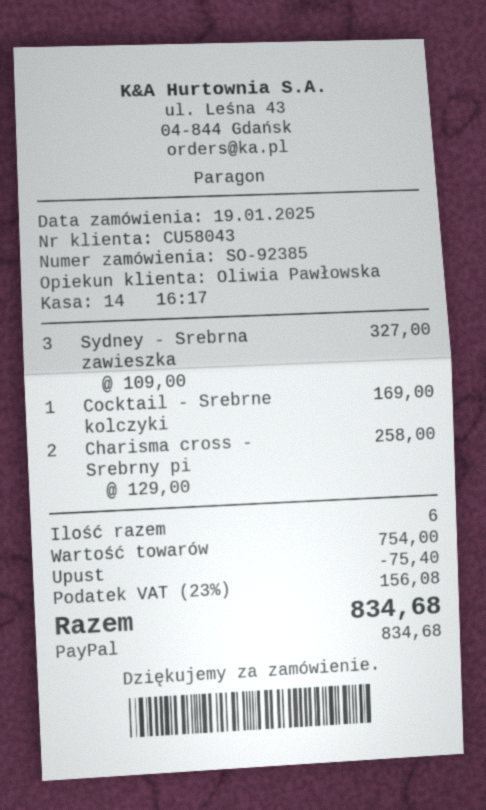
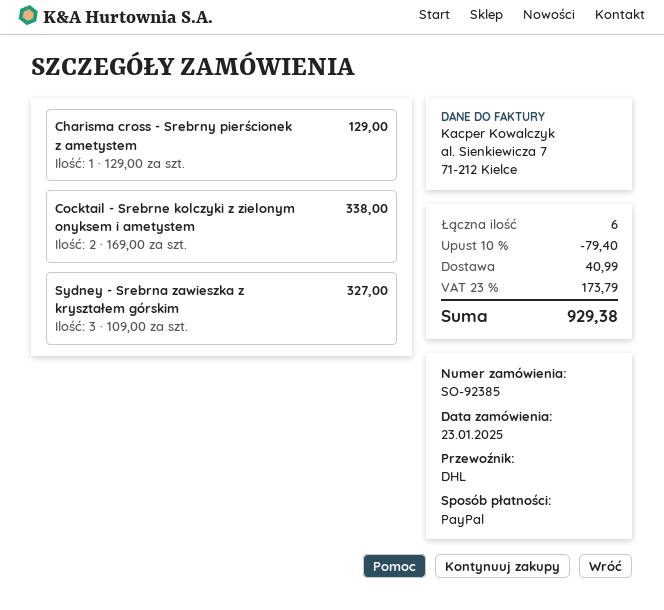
order date: 2025-01-19 -> 2025-01-23
Cocktail - Srebrne kolczyki: 1 x 169.00 = 169.00 -> 2 x 169.00 = 338.00
Charisma cross - Srebrny pi: 2 x 129.00 = 258.00 -> 1 x 129.00 = 129.00
discount: 75.40 -> 79.40
shipping: none -> 40.99
tax: 23% = 156.08 -> 23% = 173.79
total: 834.68 -> 929.38

